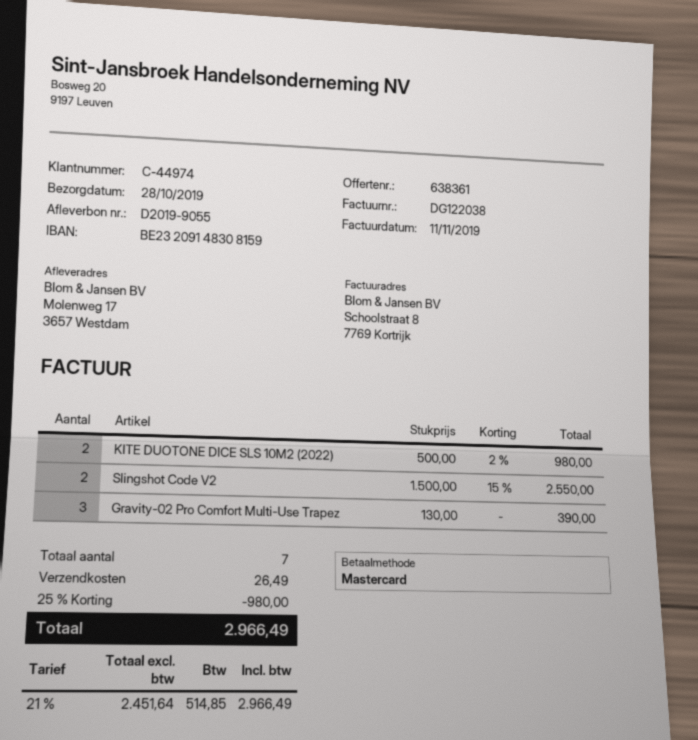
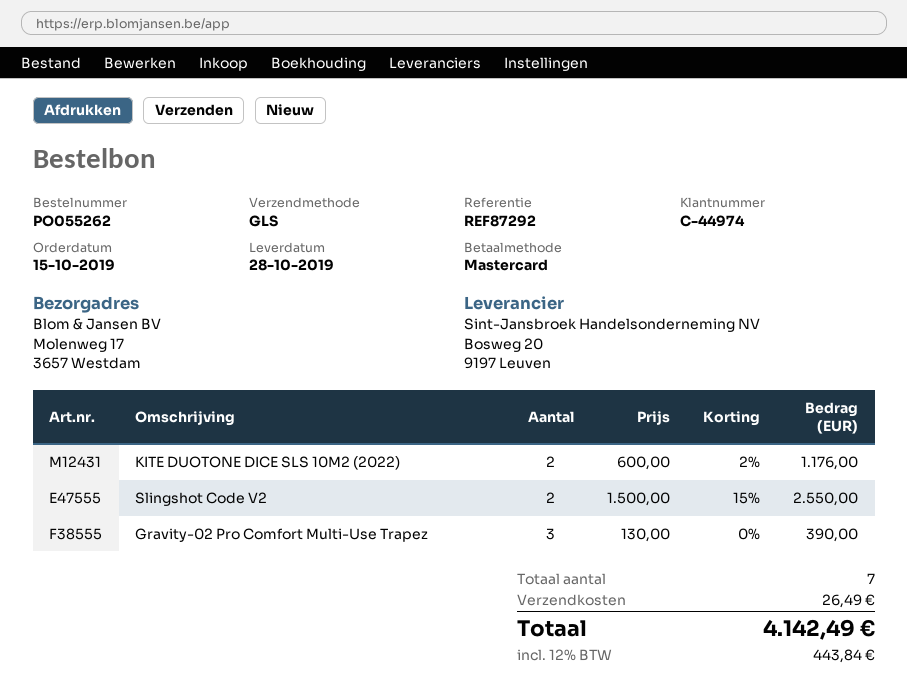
KITE DUOTONE DICE SLS 10M2 (2022): 2 x 500.00 - 2% = 980.00 -> 2 x 600.00 - 2% = 1176.00
discount: 25% = 980.00 -> none
tax: 21% = 514.85 -> 12% = 443.84
total: 2966.49 -> 4142.49

